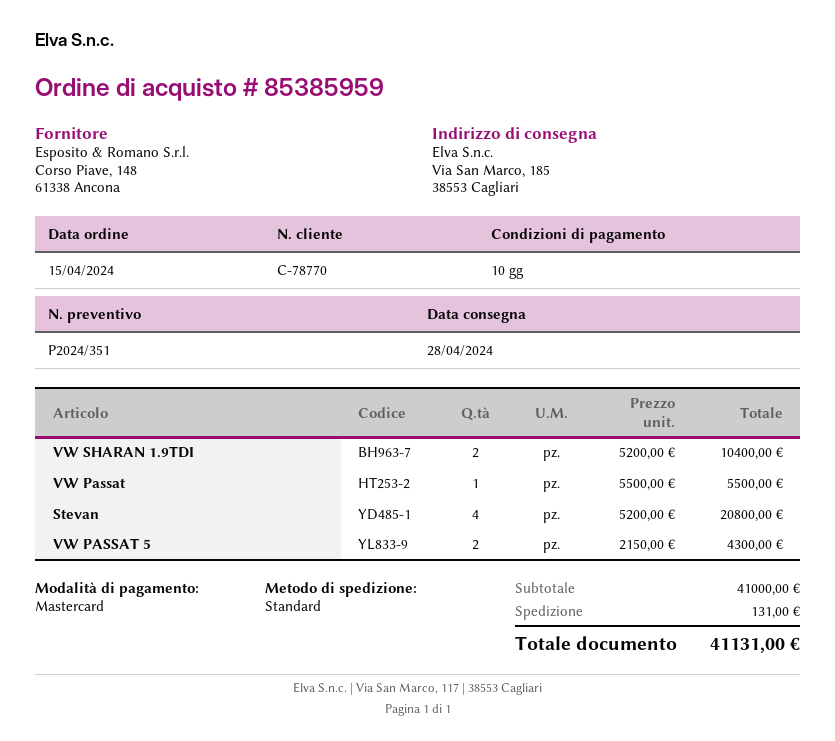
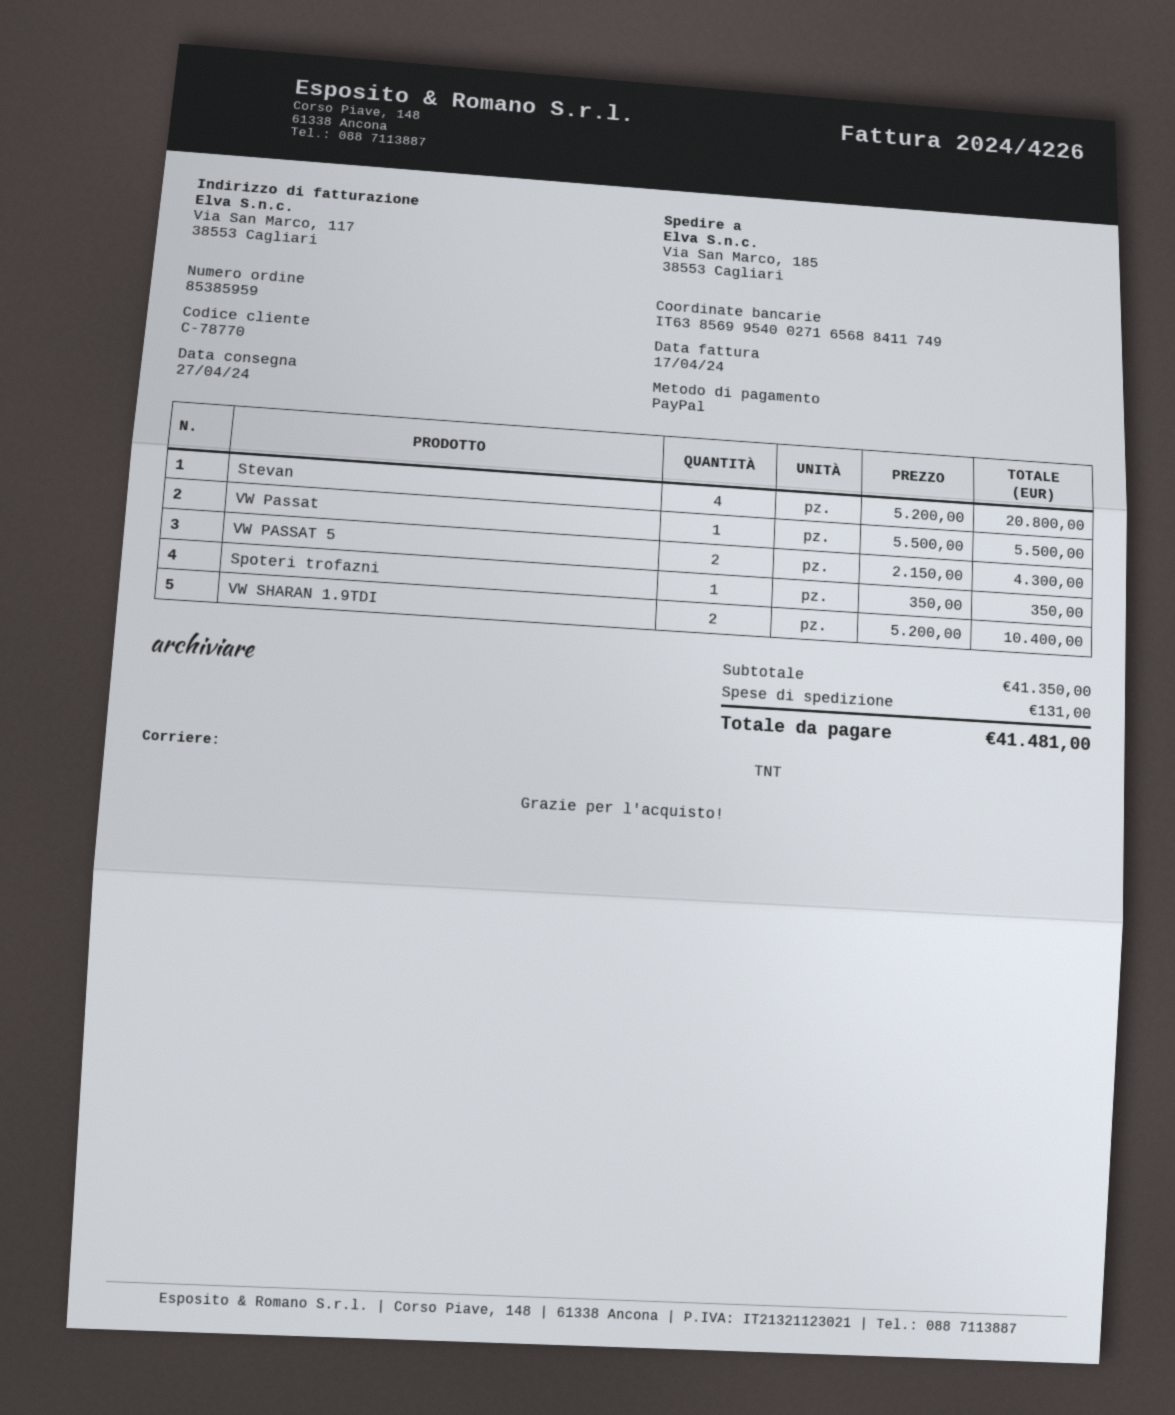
delivery date: 2024-04-28 -> 2024-04-27
payment method: Mastercard -> PayPal
shipping method: standard -> TNT
Spoteri trofazni: none -> 1 x 350.00 = 350.00
subtotal: 41000.00 -> 41350.00
total: 41131.00 -> 41481.00

